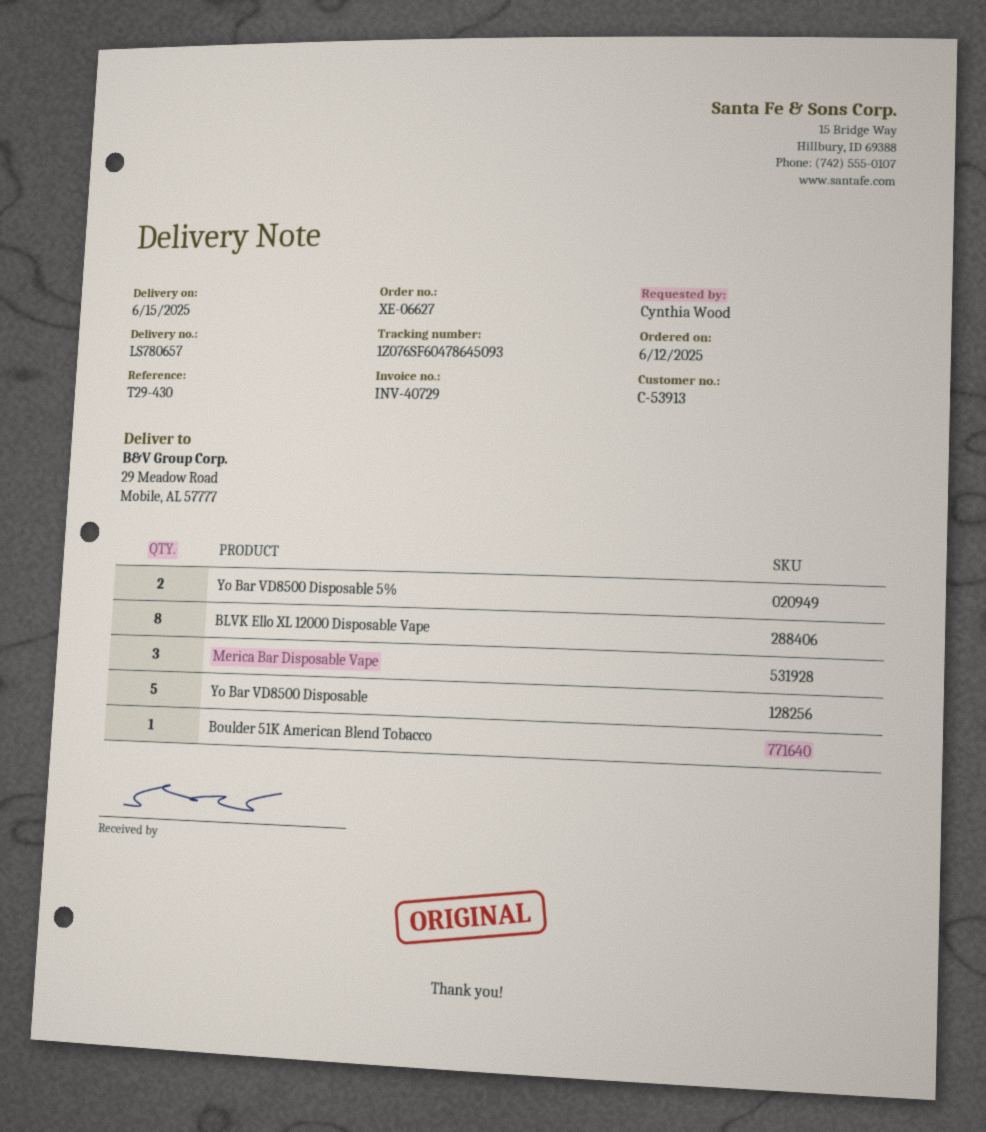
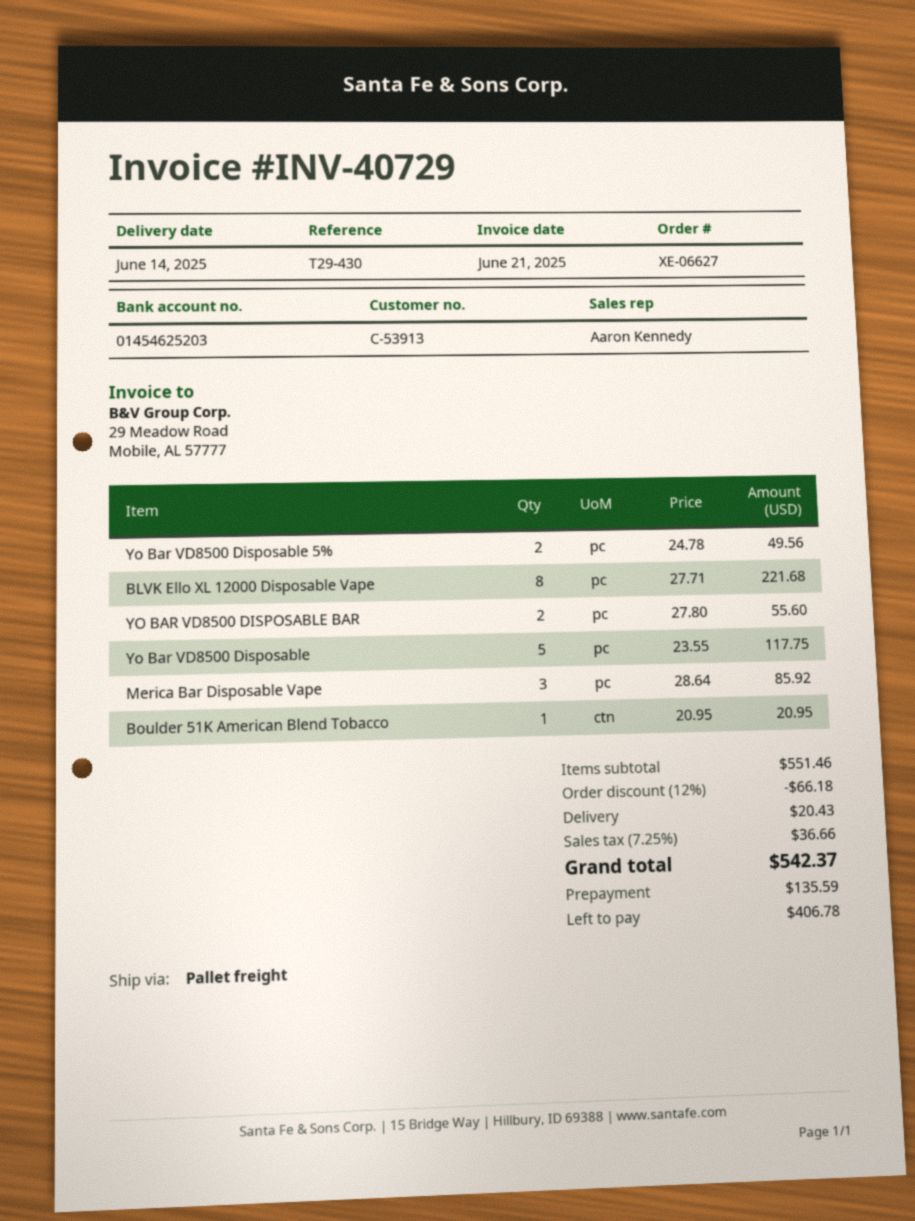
delivery date: 2025-06-15 -> 2025-06-14
YO BAR VD8500 DISPOSABLE BAR: none -> 2

